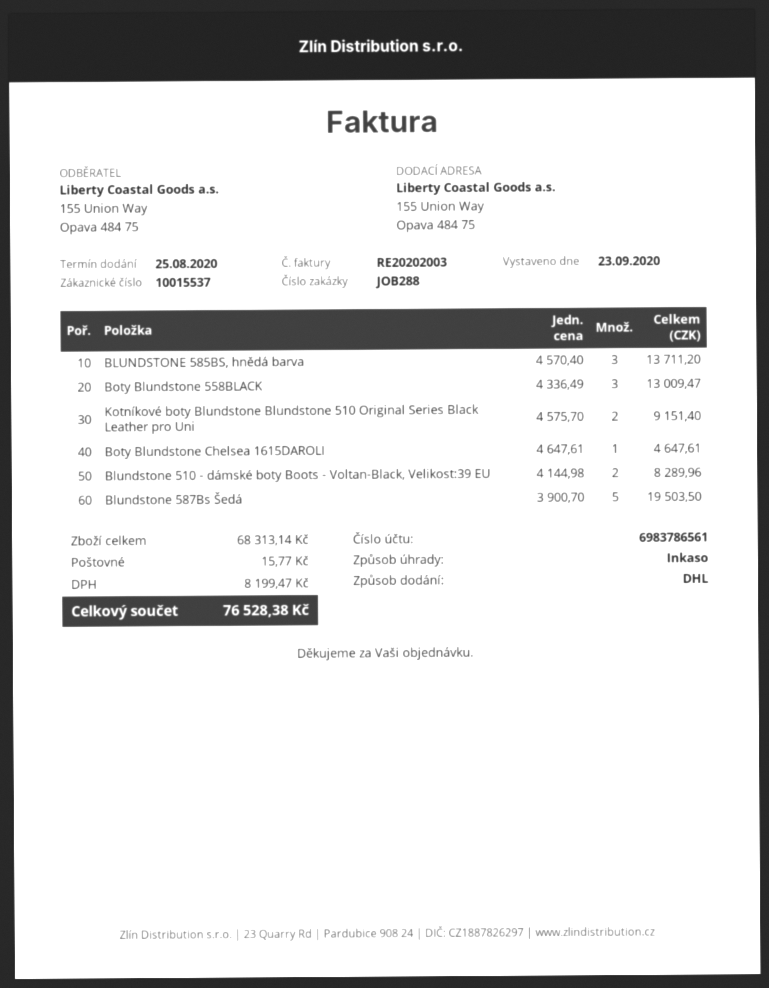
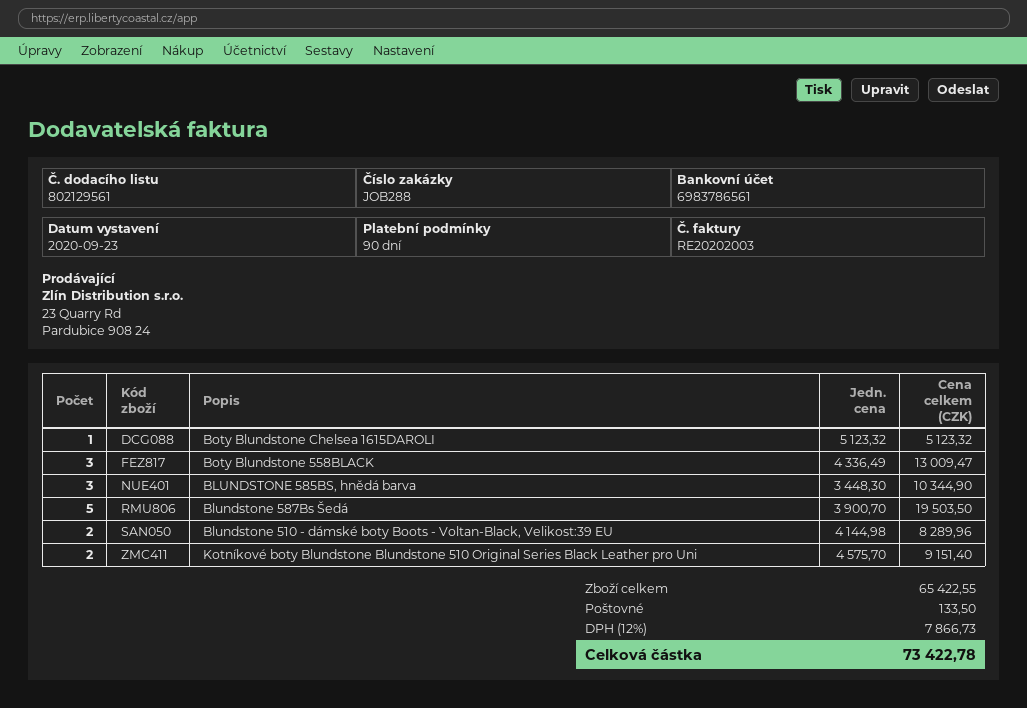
BLUNDSTONE 585BS, hnědá barva: 3 x 4570.40 = 13711.20 -> 3 x 3448.30 = 10344.90
Boty Blundstone Chelsea 1615DAROLI: 1 x 4647.61 = 4647.61 -> 1 x 5123.32 = 5123.32
subtotal: 68313.14 -> 65422.55
shipping: 15.77 -> 133.50
tax: 8199.47 -> 7866.73
total: 76528.38 -> 73422.78

